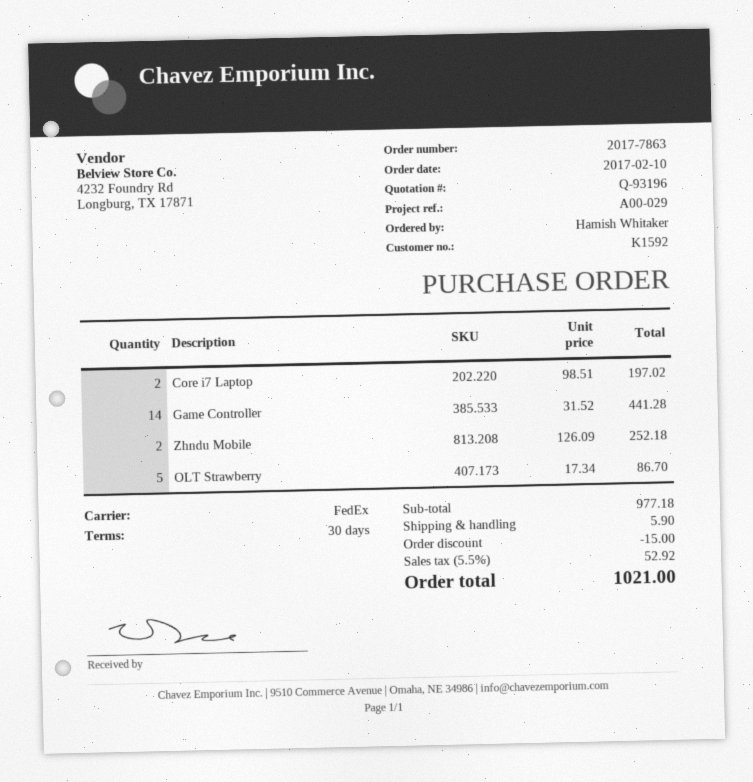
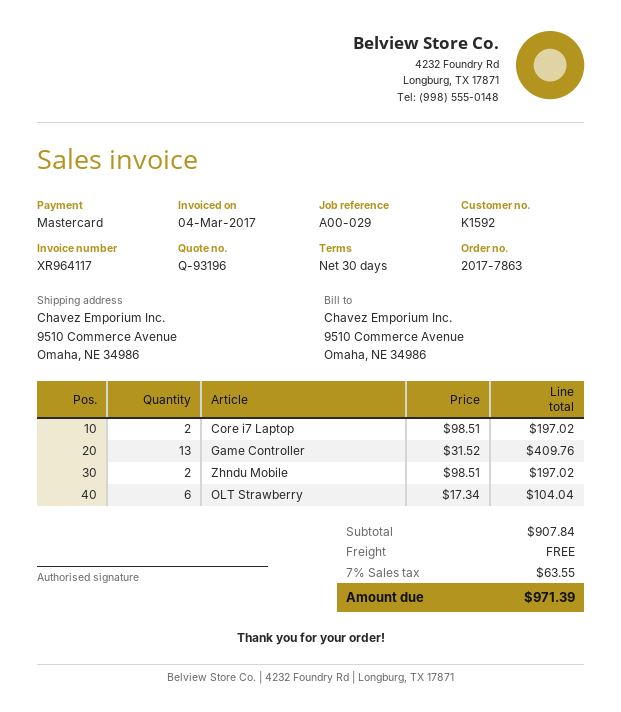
Game Controller: 14 x 31.52 = 441.28 -> 13 x 31.52 = 409.76
Zhndu Mobile: 2 x 126.09 = 252.18 -> 2 x 98.51 = 197.02
OLT Strawberry: 5 x 17.34 = 86.70 -> 6 x 17.34 = 104.04
subtotal: 977.18 -> 907.84
discount: 15.00 -> none
shipping: 5.90 -> 0.00
tax: 5.5% = 52.92 -> 7% = 63.55
total: 1021.00 -> 971.39

